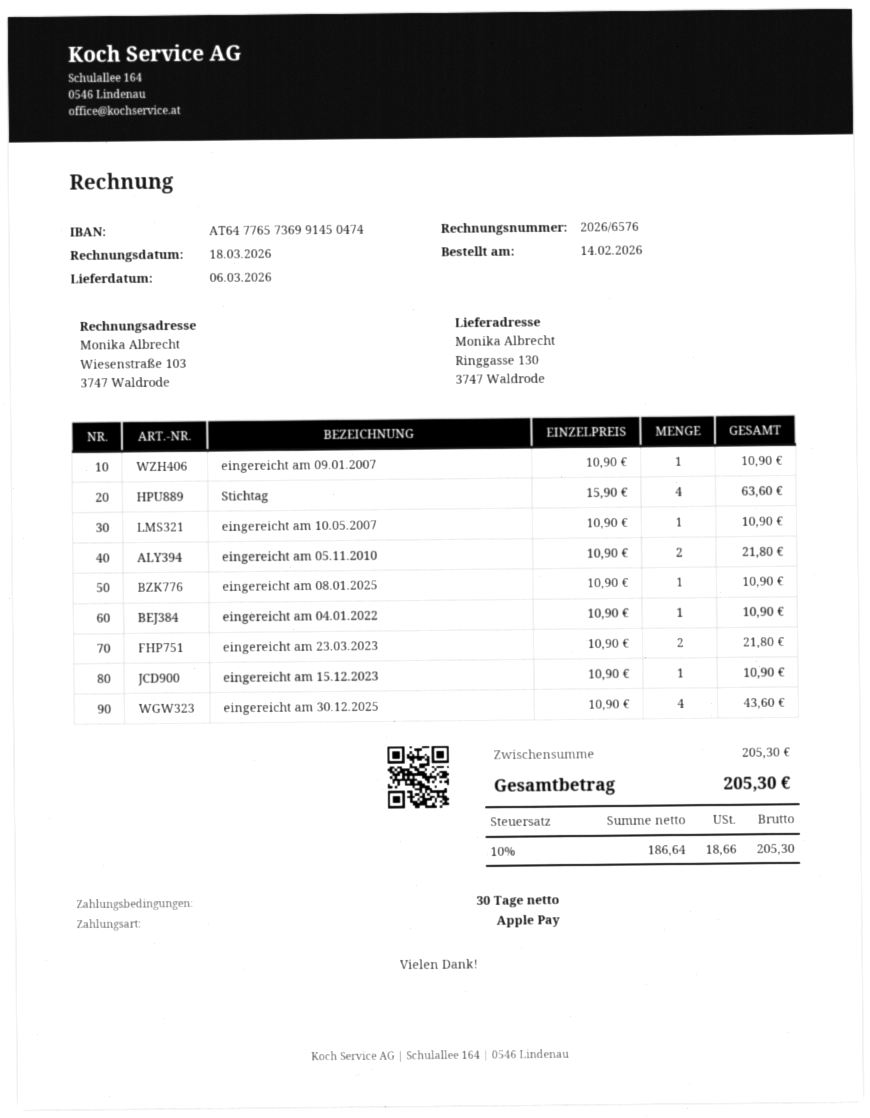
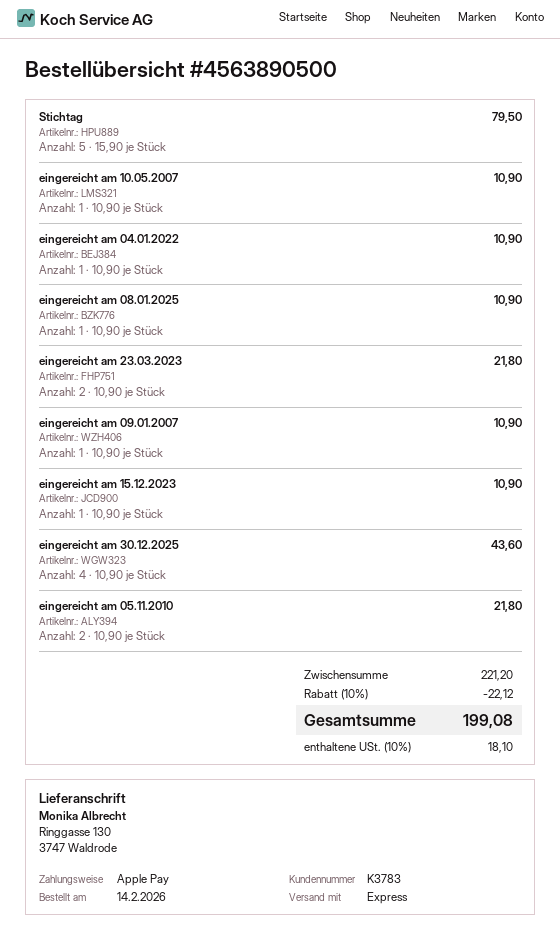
Stichtag: 4 x 15.90 = 63.60 -> 5 x 15.90 = 79.50
subtotal: 205.30 -> 221.20
discount: none -> 10% = 22.12
tax: 10% = 18.66 -> 10% = 18.10
total: 205.30 -> 199.08

